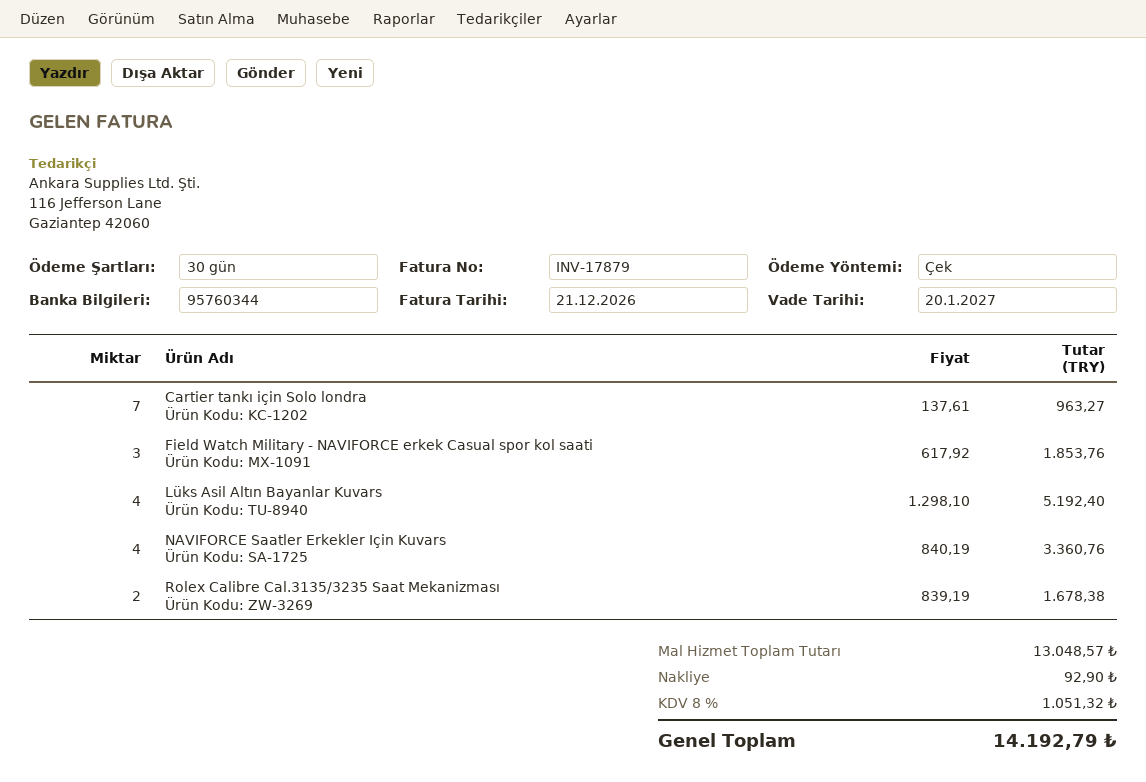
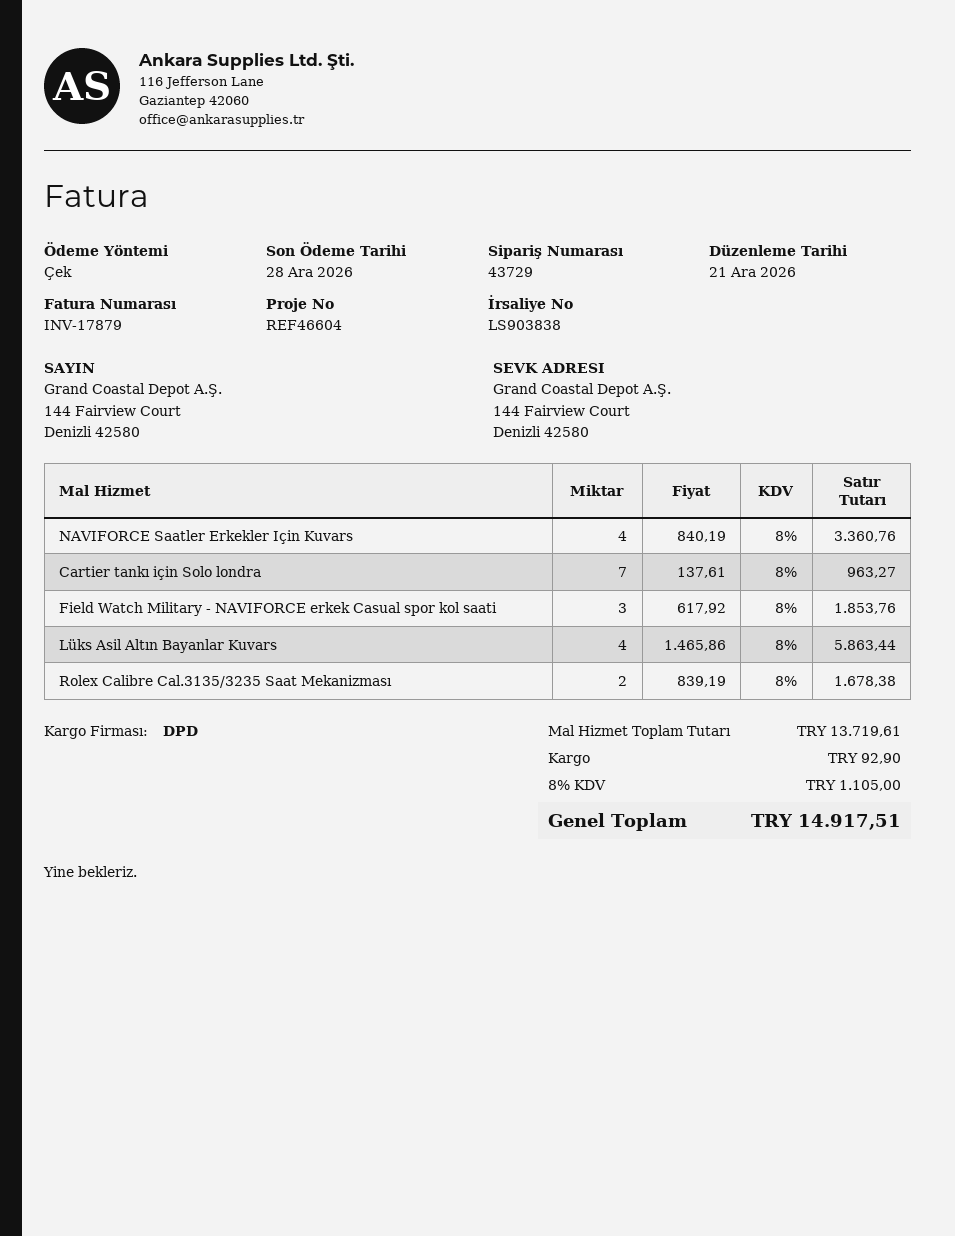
due date: 2027-01-20 -> 2026-12-28
Lüks Asil Altın Bayanlar Kuvars: 4 x 1298.10 = 5192.40 -> 4 x 1465.86 = 5863.44
subtotal: 13048.57 -> 13719.61
tax: 8% = 1051.32 -> 8% = 1105.00
total: 14192.79 -> 14917.51

